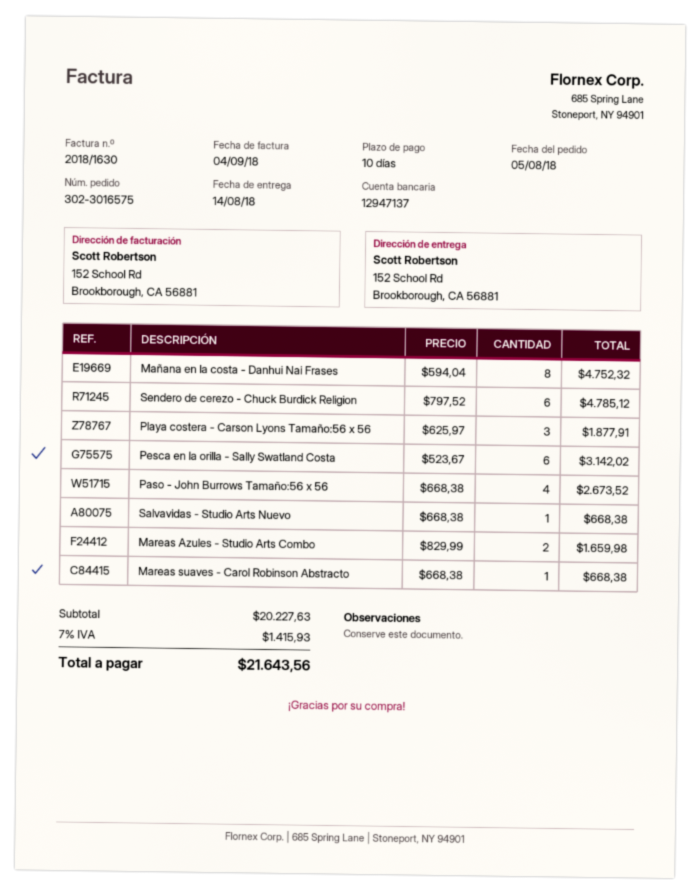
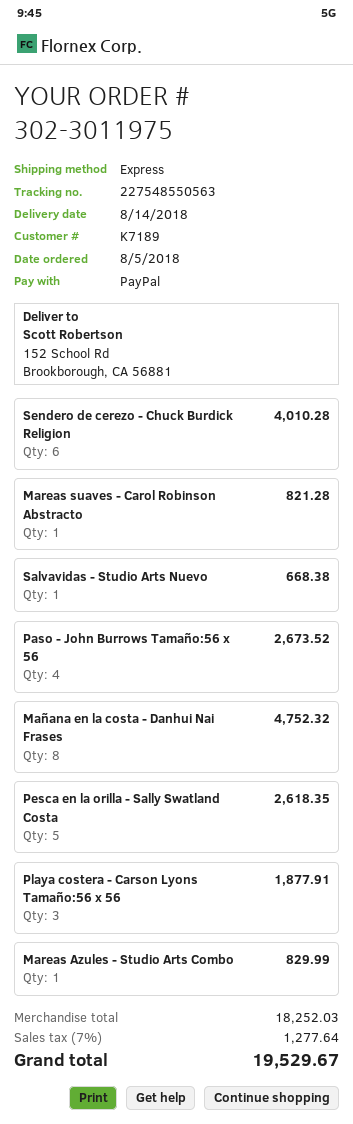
order number: 302-3016575 -> 302-3011975
Sendero de cerezo - Chuck Burdick Religion: 6 for 4785.12 -> 6 for 4010.28
Pesca en la orilla - Sally Swatland Costa: 6 for 3142.02 -> 5 for 2618.35
Mareas Azules - Studio Arts Combo: 2 for 1659.98 -> 1 for 829.99
Mareas suaves - Carol Robinson Abstracto: 1 for 668.38 -> 1 for 821.28
subtotal: 20227.63 -> 18252.03
tax: 7% = 1415.93 -> 7% = 1277.64
total: 21643.56 -> 19529.67

